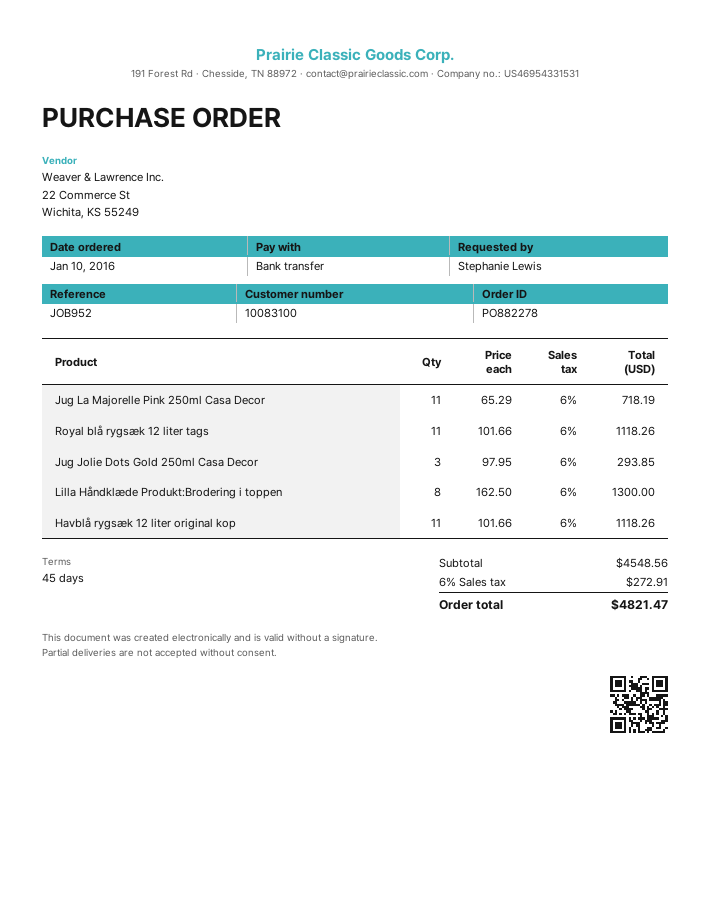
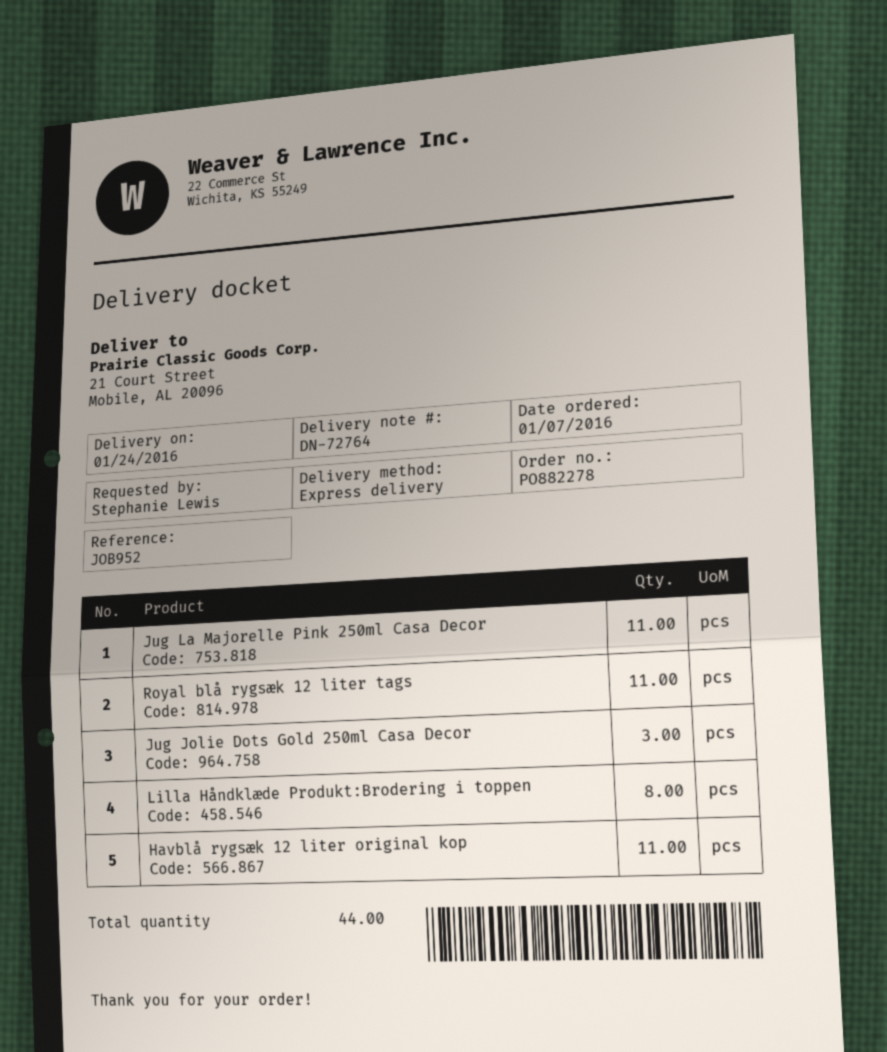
order date: 2016-01-10 -> 2016-01-07

